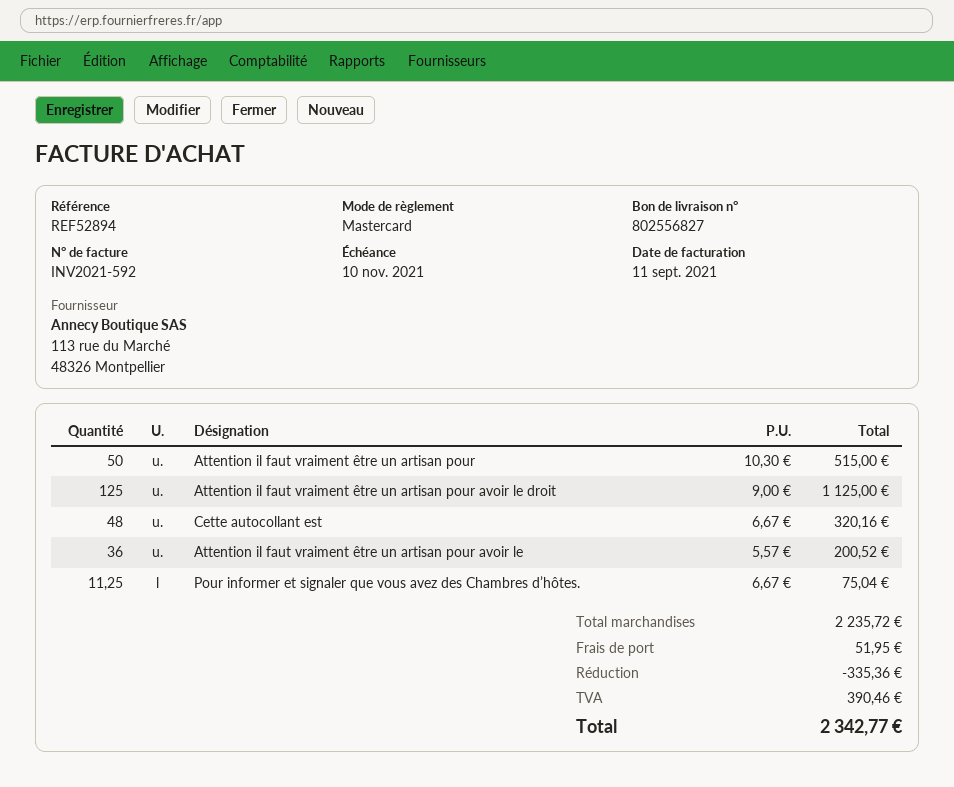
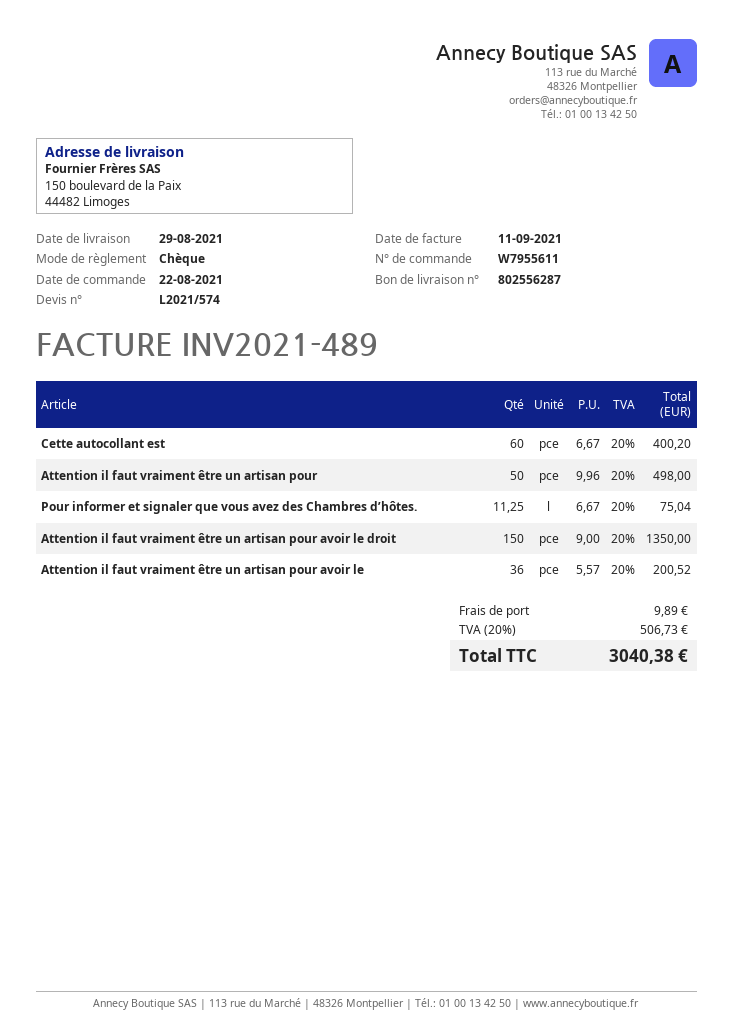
delivery note number: 802556827 -> 802556287
invoice number: INV2021-592 -> INV2021-489
payment method: Mastercard -> cheque
Attention il faut vraiment être un artisan pour: 50 x 10.30 = 515.00 -> 50 x 9.96 = 498.00
Attention il faut vraiment être un artisan pour avoir le droit: 125 x 9.00 = 1125.00 -> 150 x 9.00 = 1350.00
Cette autocollant est: 48 x 6.67 = 320.16 -> 60 x 6.67 = 400.20
discount: 335.36 -> none
shipping: 51.95 -> 9.89
tax: 390.46 -> 506.73
total: 2342.77 -> 3040.38

